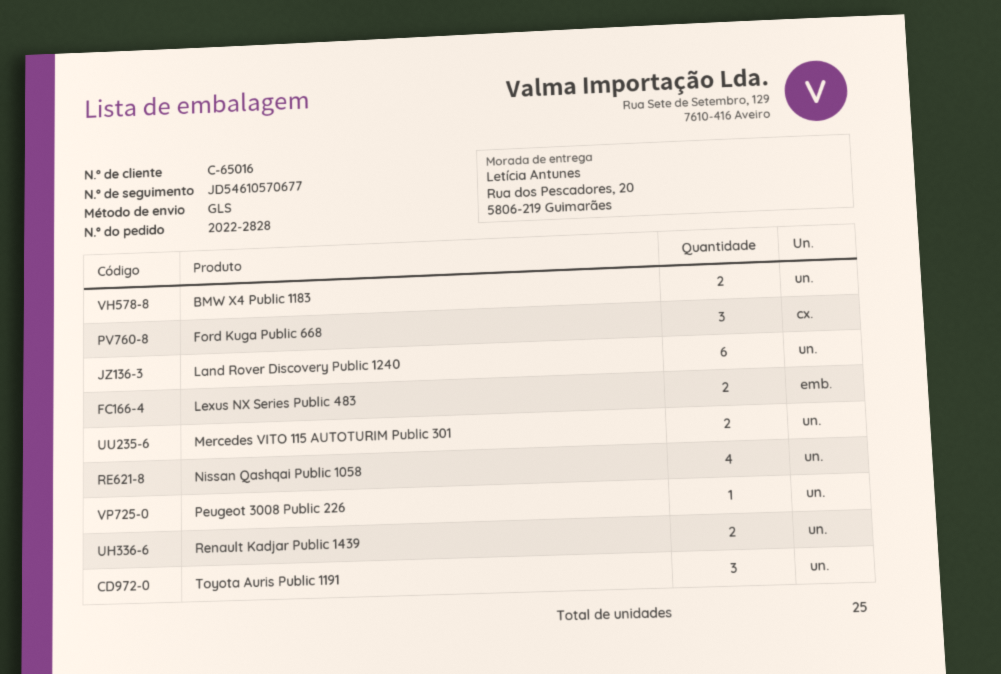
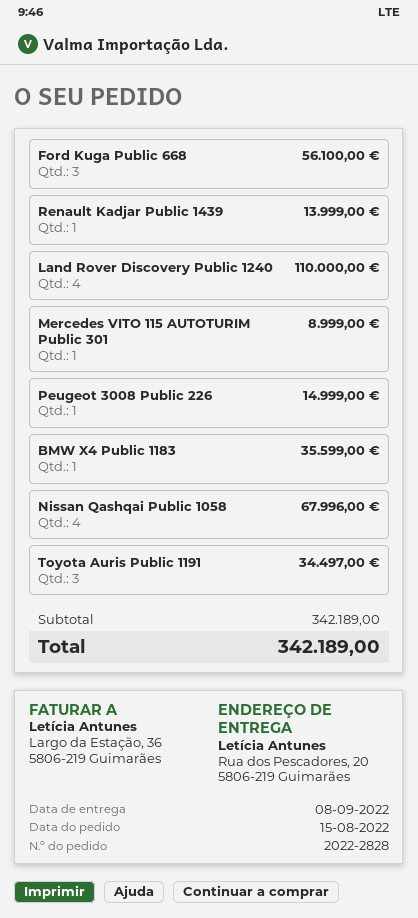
BMW X4 Public 1183: 2 -> 1
Land Rover Discovery Public 1240: 6 -> 4
Lexus NX Series Public 483: 2 -> none
Mercedes VITO 115 AUTOTURIM Public 301: 2 -> 1
Renault Kadjar Public 1439: 2 -> 1

